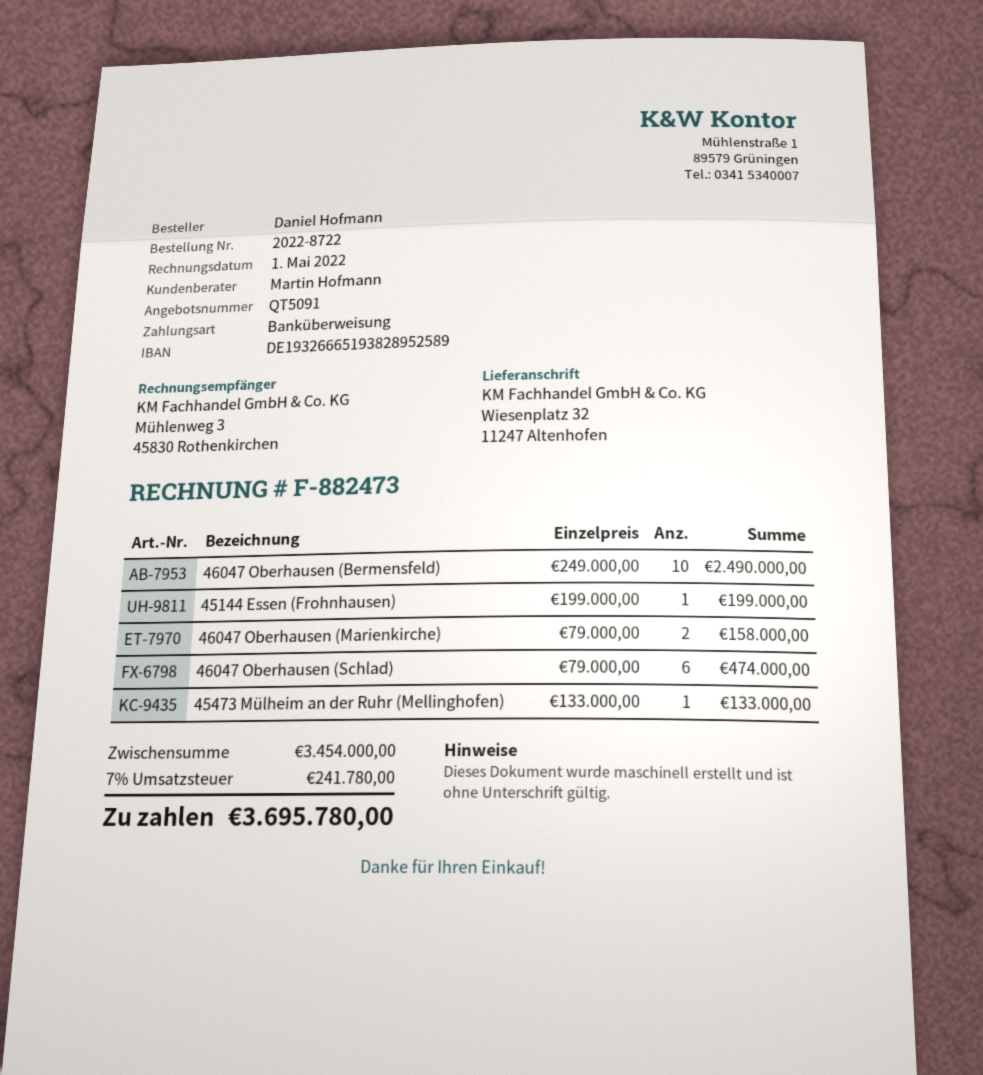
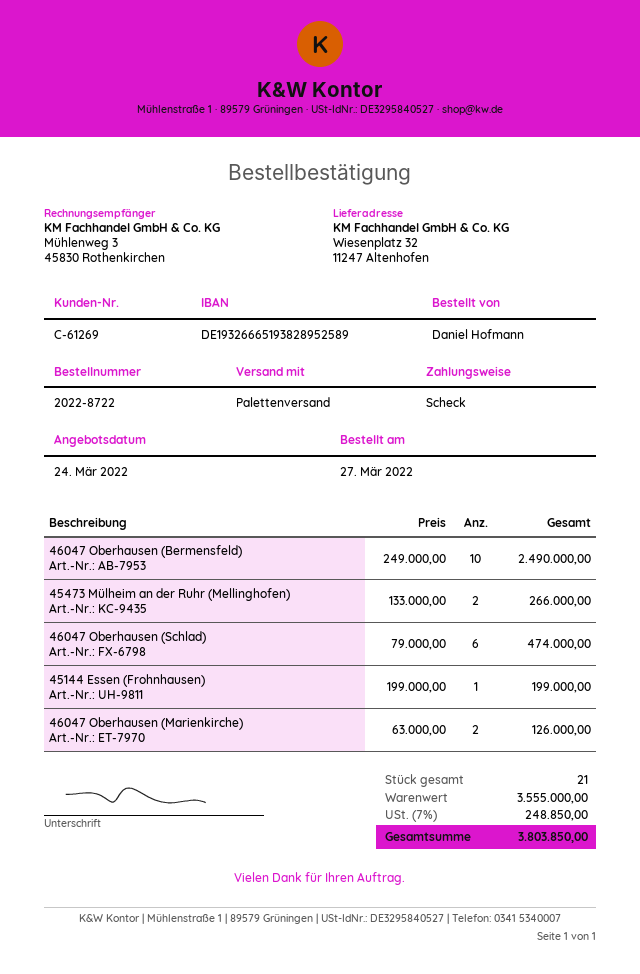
payment method: bank transfer -> cheque
46047 Oberhausen (Marienkirche): 2 x 79000.00 = 158000.00 -> 2 x 63000.00 = 126000.00
45473 Mülheim an der Ruhr (Mellinghofen): 1 x 133000.00 = 133000.00 -> 2 x 133000.00 = 266000.00
subtotal: 3454000.00 -> 3555000.00
tax: 7% = 241780.00 -> 7% = 248850.00
total: 3695780.00 -> 3803850.00

